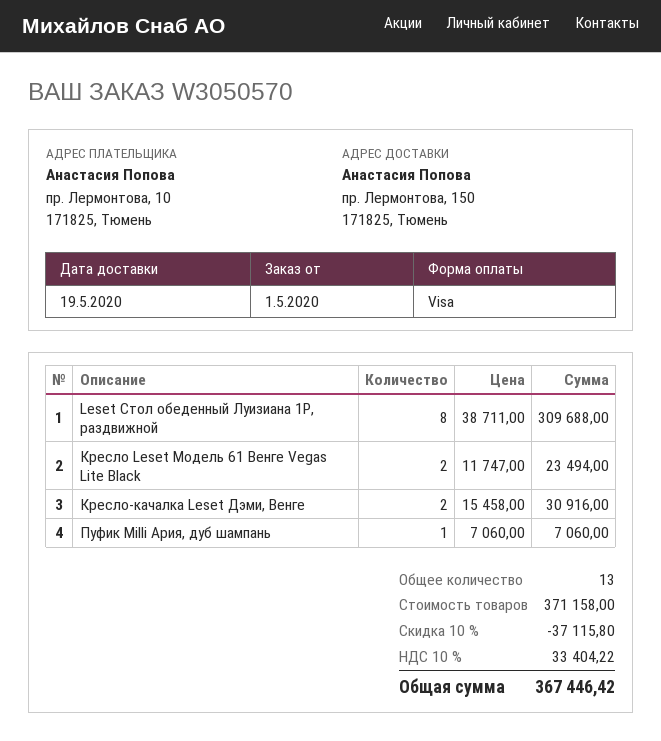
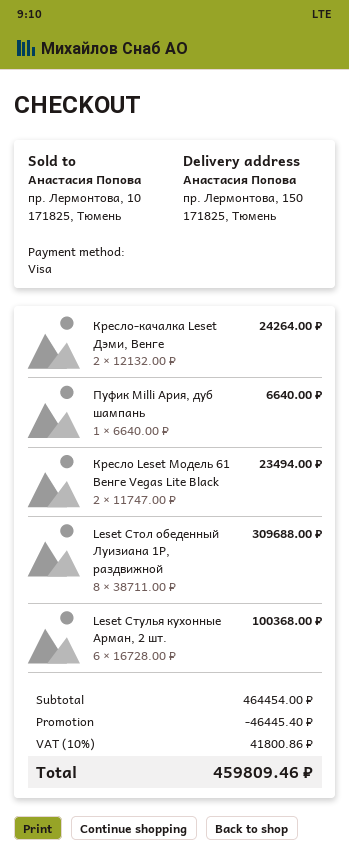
Кресло-качалка Leset Дэми, Венге: 2 x 15458.00 = 30916.00 -> 2 x 12132.00 = 24264.00
Пуфик Milli Ария, дуб шампань: 1 x 7060.00 = 7060.00 -> 1 x 6640.00 = 6640.00
Leset Стулья кухонные Арман, 2 шт.: none -> 6 x 16728.00 = 100368.00
subtotal: 371158.00 -> 464454.00
discount: 37115.80 -> 46445.40
tax: 10% = 33404.22 -> 10% = 41800.86
total: 367446.42 -> 459809.46

